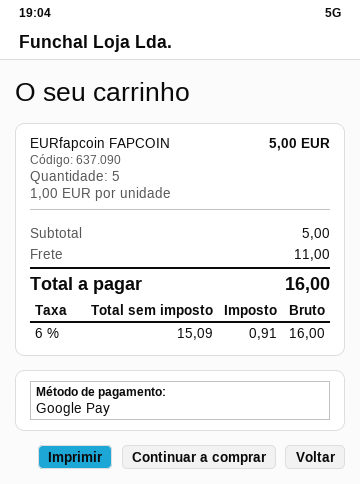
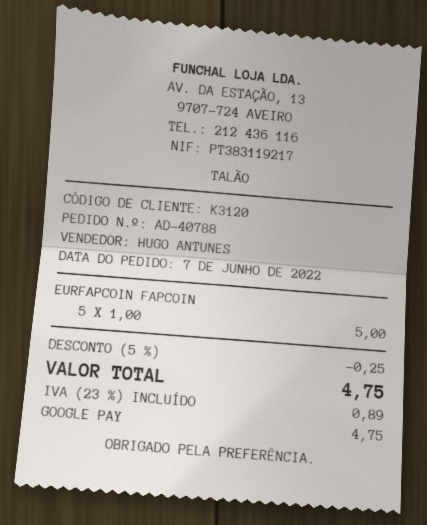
discount: none -> 5% = 0.25
shipping: 11.00 -> none
tax: 6% = 0.91 -> 23% = 0.89
total: 16.00 -> 4.75

